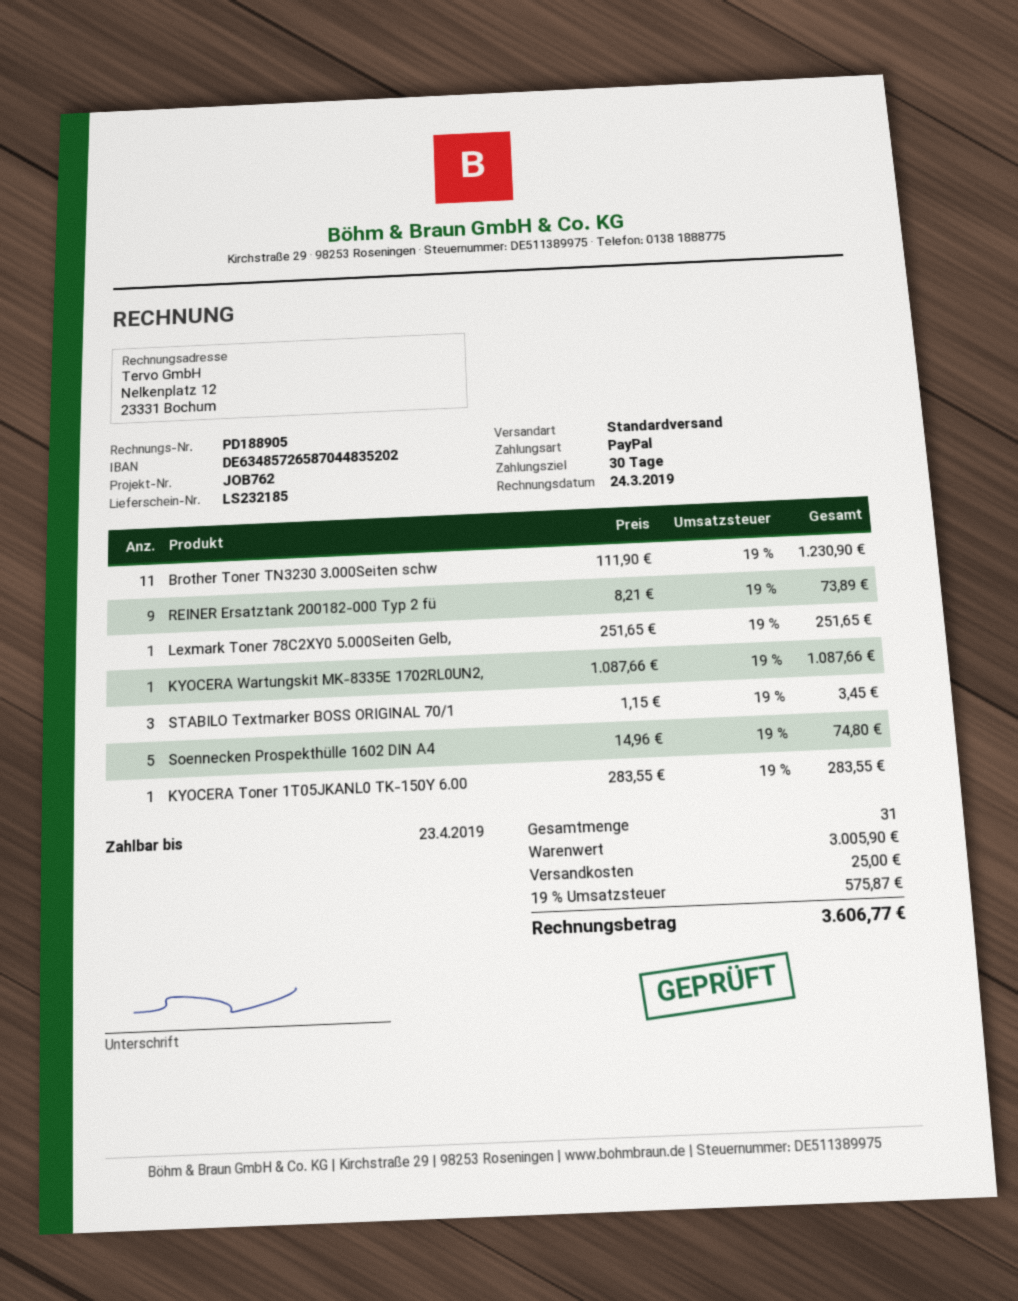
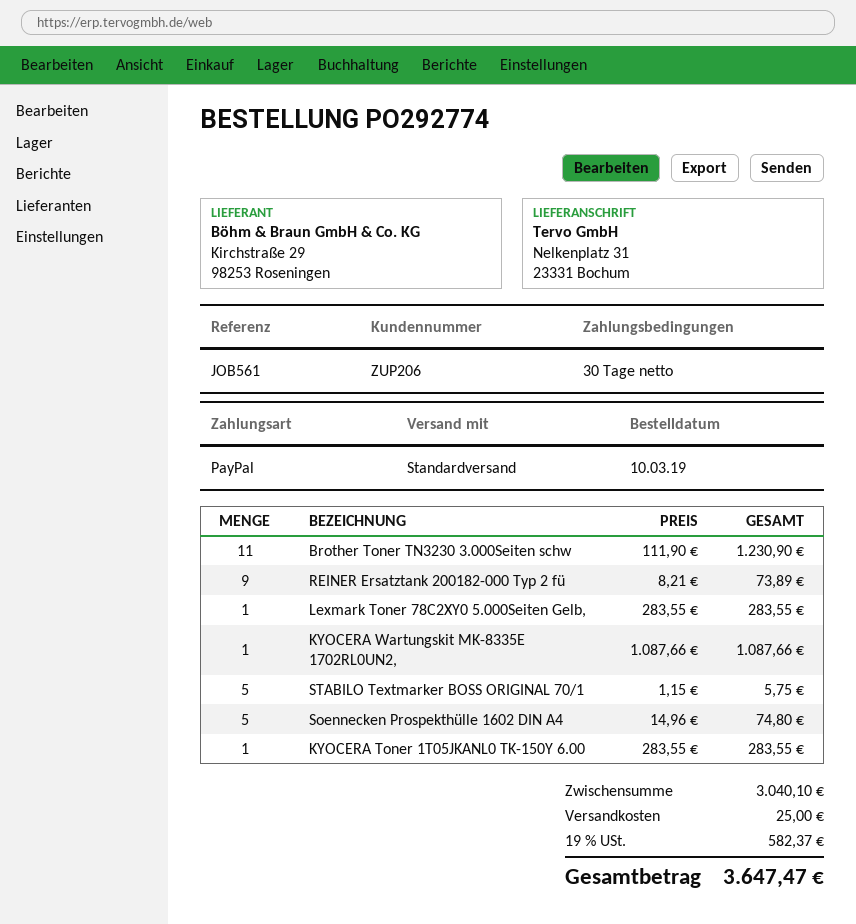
reference: JOB762 -> JOB561
Lexmark Toner 78C2XY0 5.000Seiten Gelb,: 1 x 251.65 = 251.65 -> 1 x 283.55 = 283.55
STABILO Textmarker BOSS ORIGINAL 70/1: 3 x 1.15 = 3.45 -> 5 x 1.15 = 5.75
subtotal: 3005.90 -> 3040.10
tax: 19% = 575.87 -> 19% = 582.37
total: 3606.77 -> 3647.47

